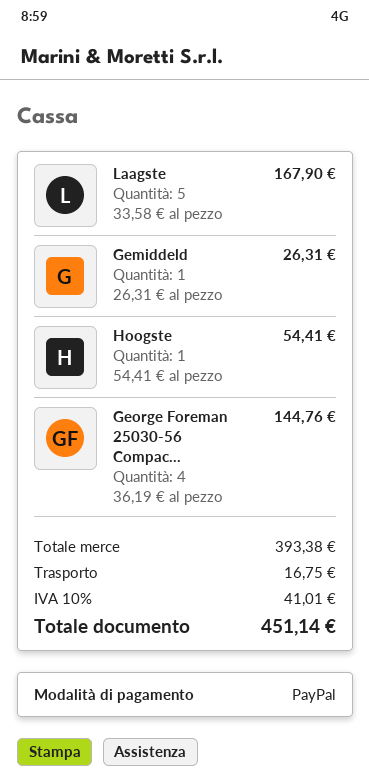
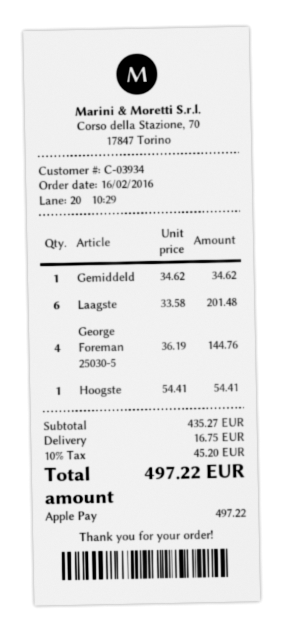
payment method: PayPal -> Apple Pay
Laagste: 5 x 33.58 = 167.90 -> 6 x 33.58 = 201.48
Gemiddeld: 1 x 26.31 = 26.31 -> 1 x 34.62 = 34.62
subtotal: 393.38 -> 435.27
tax: 10% = 41.01 -> 10% = 45.20
total: 451.14 -> 497.22

